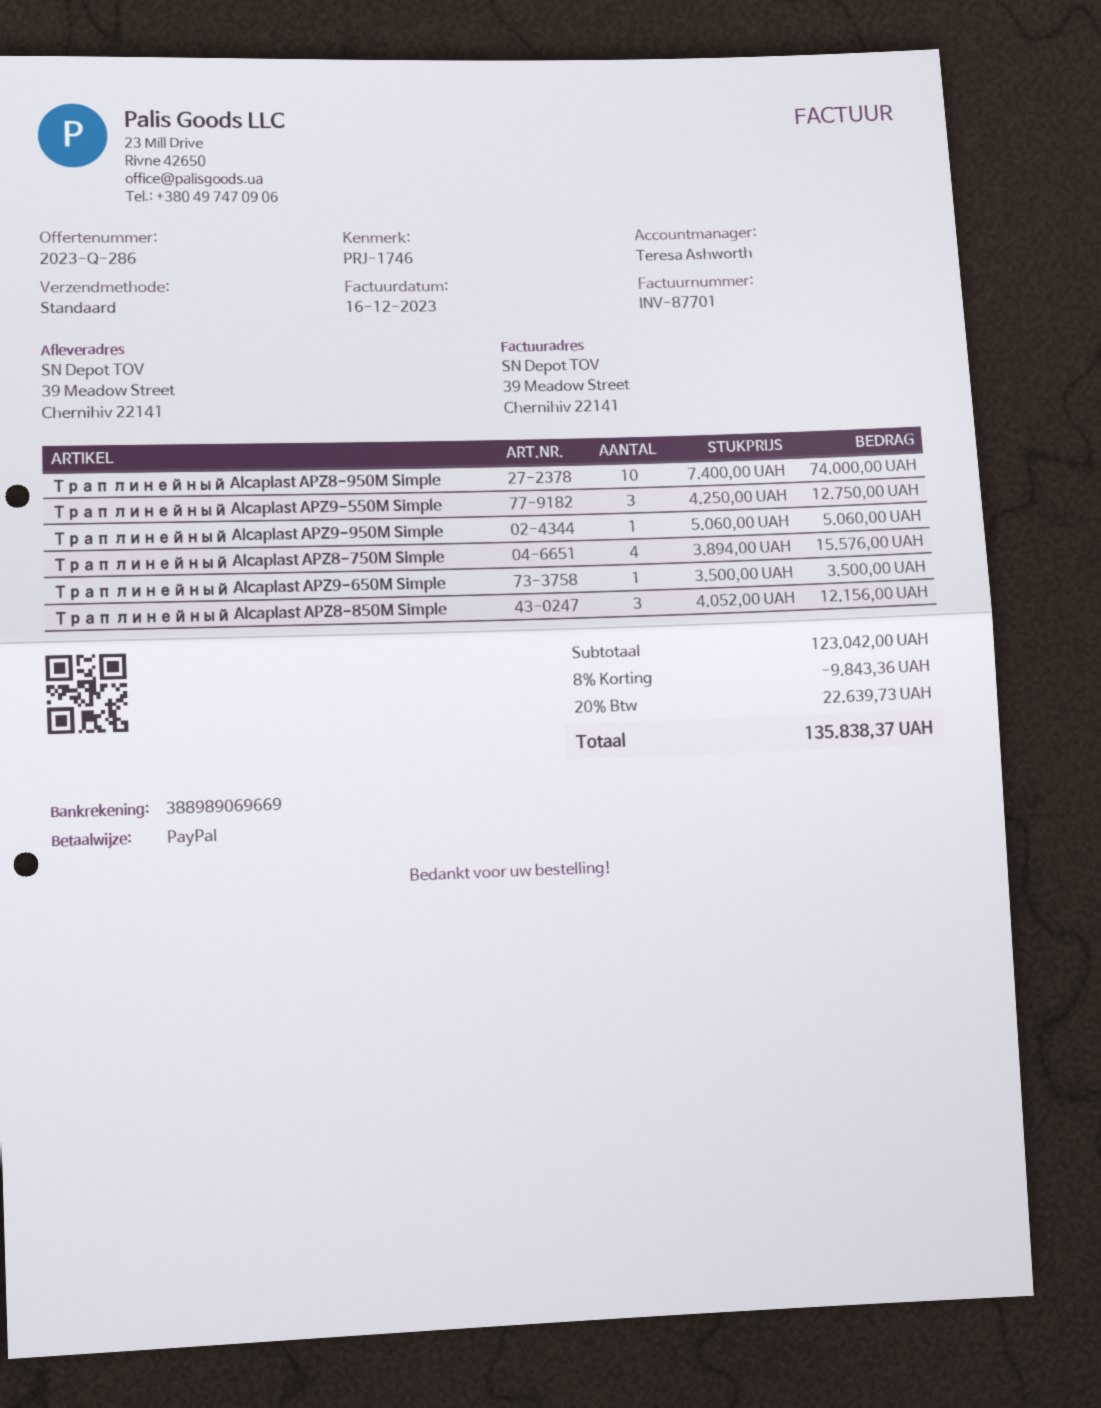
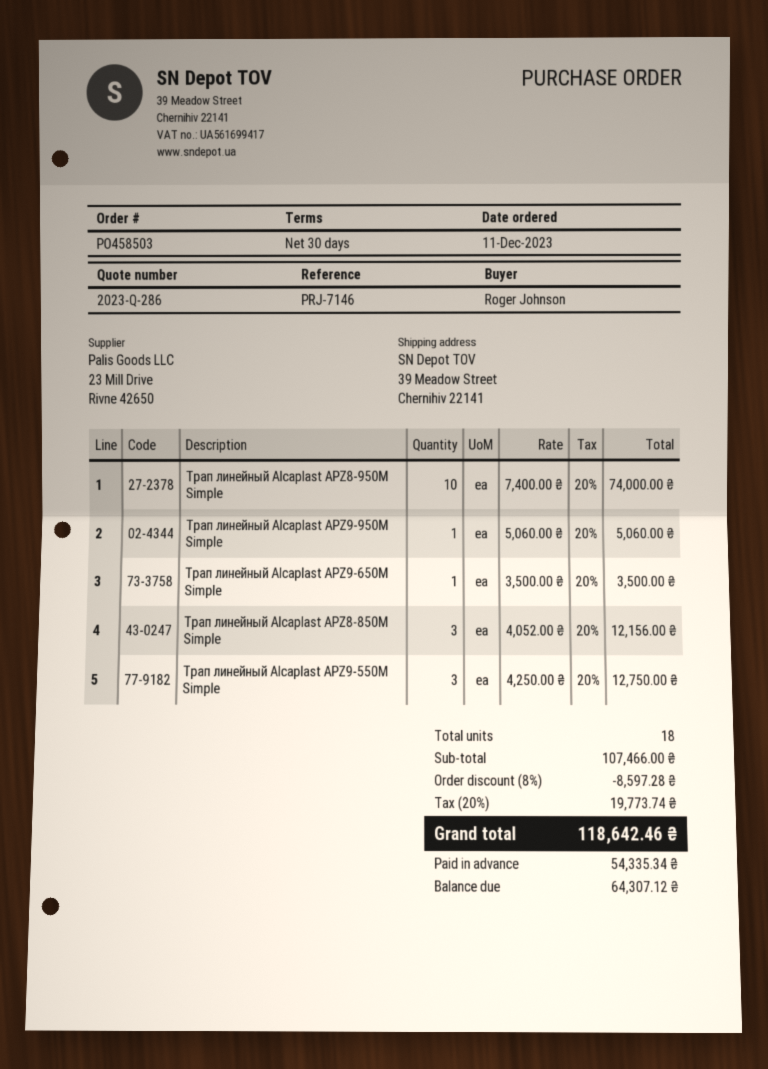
reference: PRJ-1746 -> PRJ-7146
Трап линейный Alcaplast APZ8-750M Simple: 4 x 3894.00 = 15576.00 -> none
subtotal: 123042.00 -> 107466.00
discount: 8% = 9843.36 -> 8% = 8597.28
tax: 20% = 22639.73 -> 20% = 19773.74
total: 135838.37 -> 118642.46

